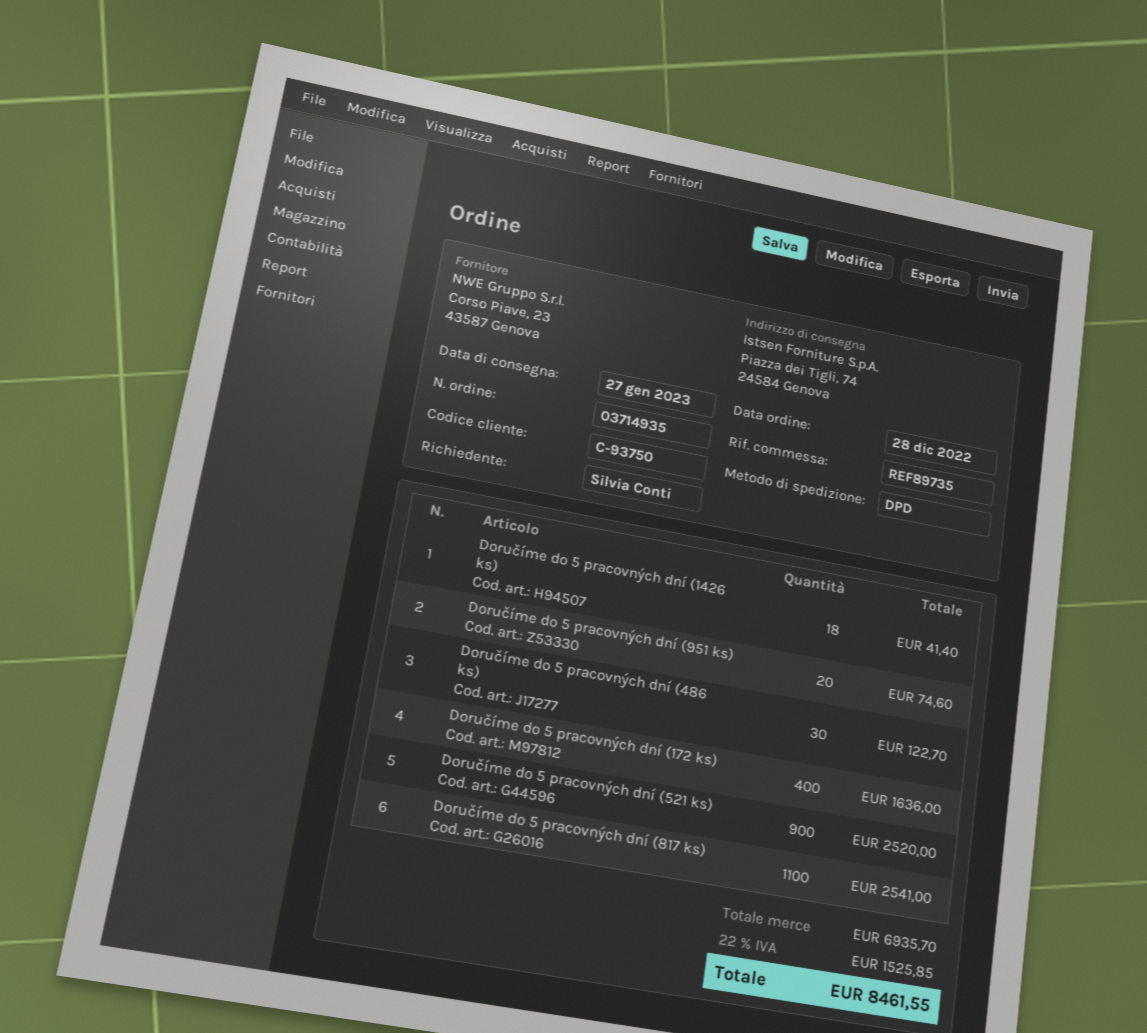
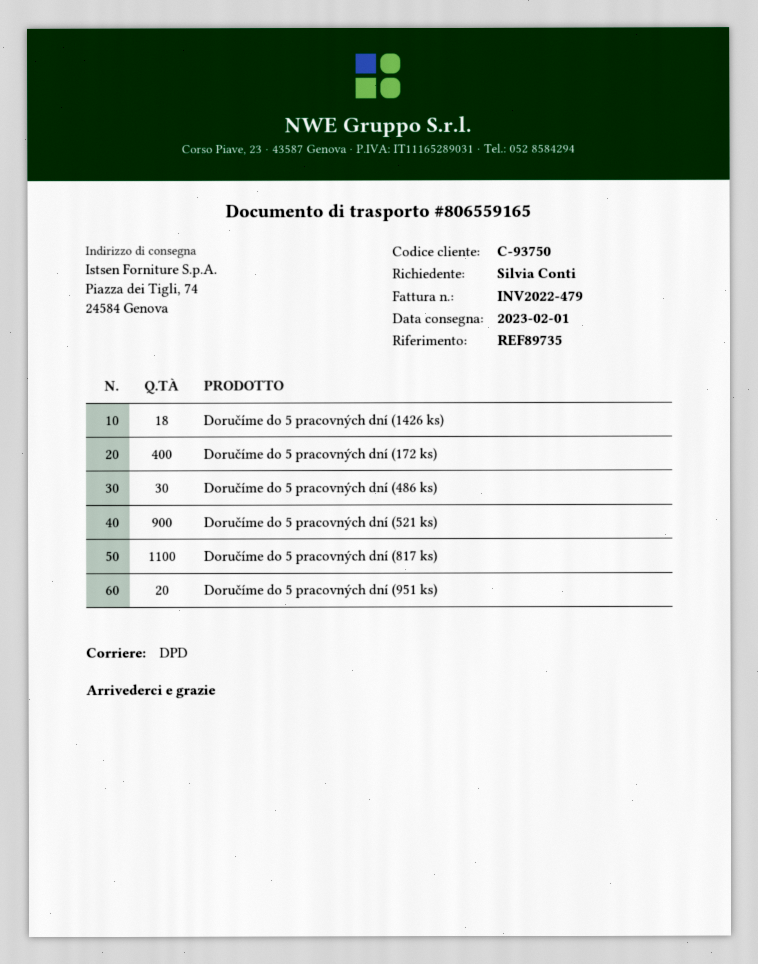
delivery date: 2023-01-27 -> 2023-02-01

